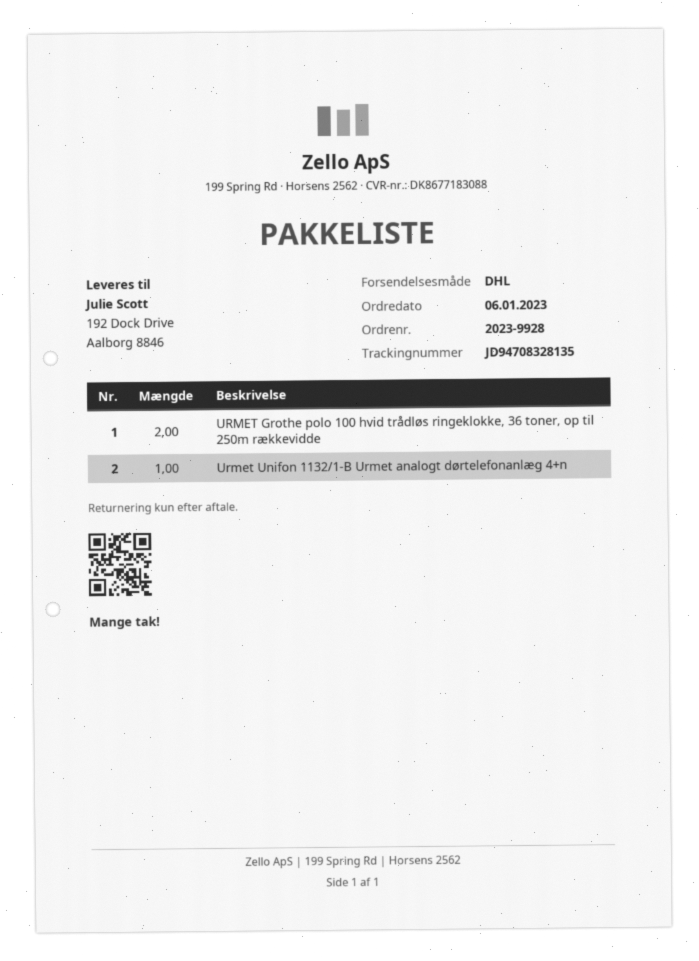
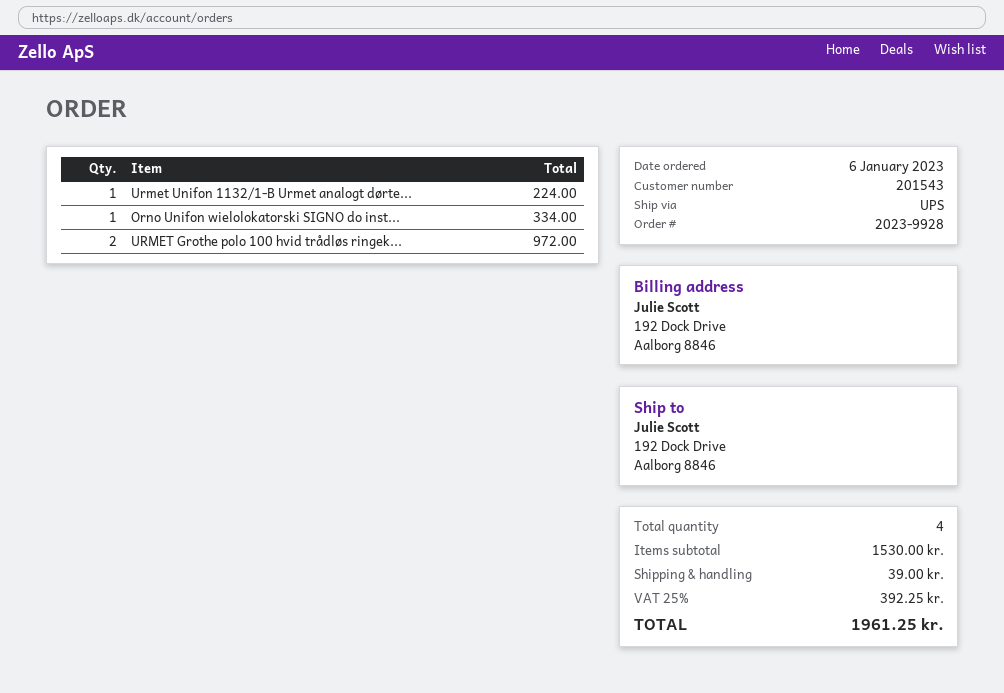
shipping method: DHL -> UPS
Orno Unifon wielolokatorski SIGNO do inst...: none -> 1

